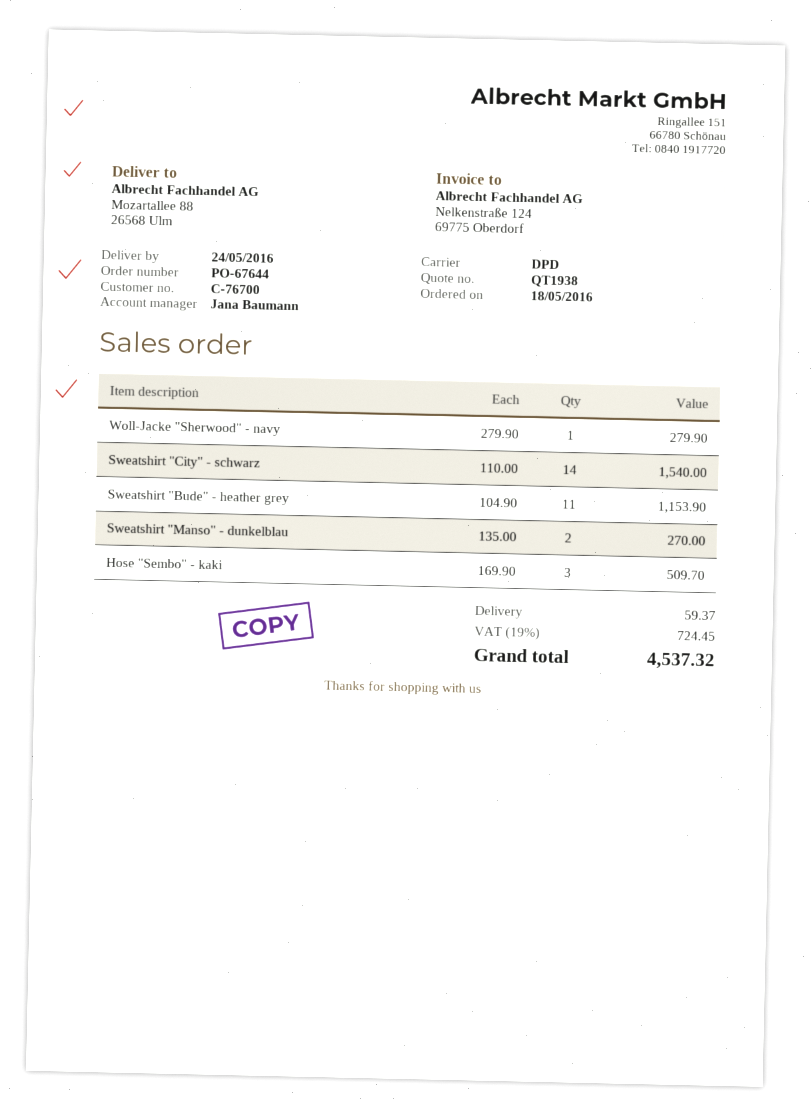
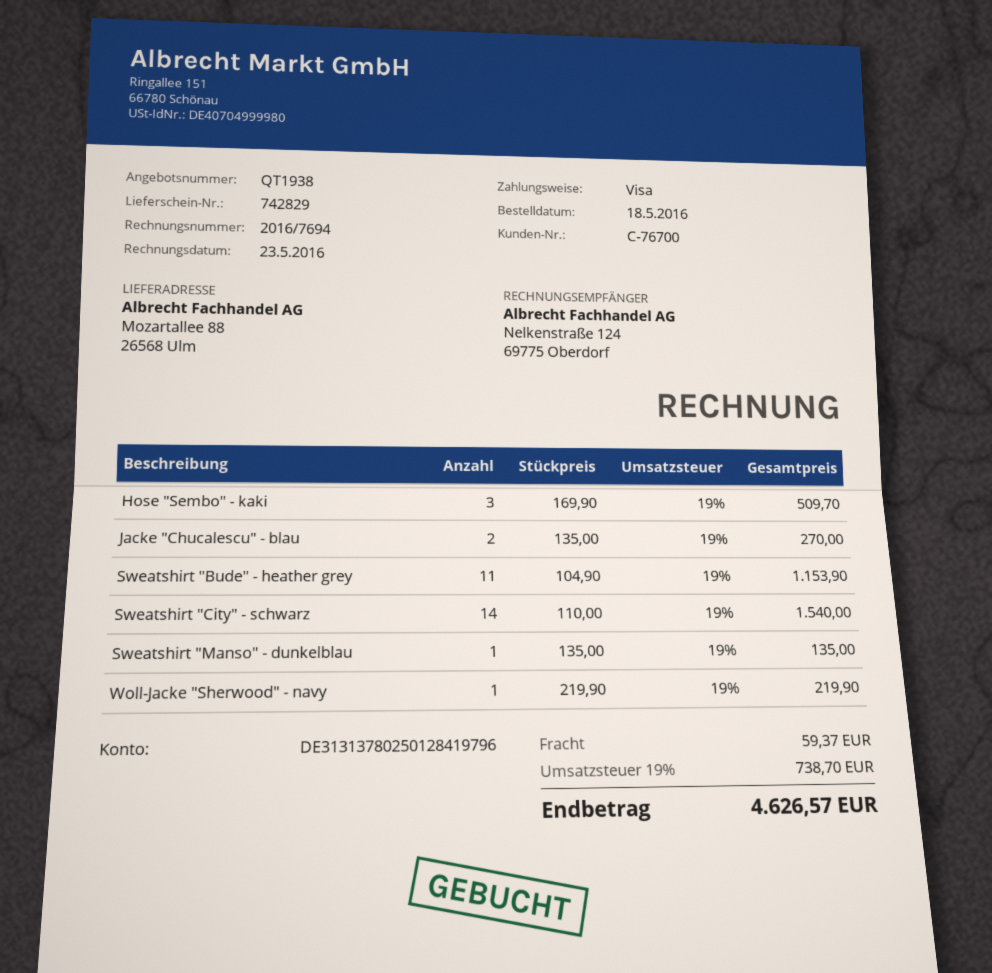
Woll-Jacke "Sherwood" - navy: 1 x 279.90 = 279.90 -> 1 x 219.90 = 219.90
Sweatshirt "Manso" - dunkelblau: 2 x 135.00 = 270.00 -> 1 x 135.00 = 135.00
Jacke "Chucalescu" - blau: none -> 2 x 135.00 = 270.00
tax: 19% = 724.45 -> 19% = 738.70
total: 4537.32 -> 4626.57

